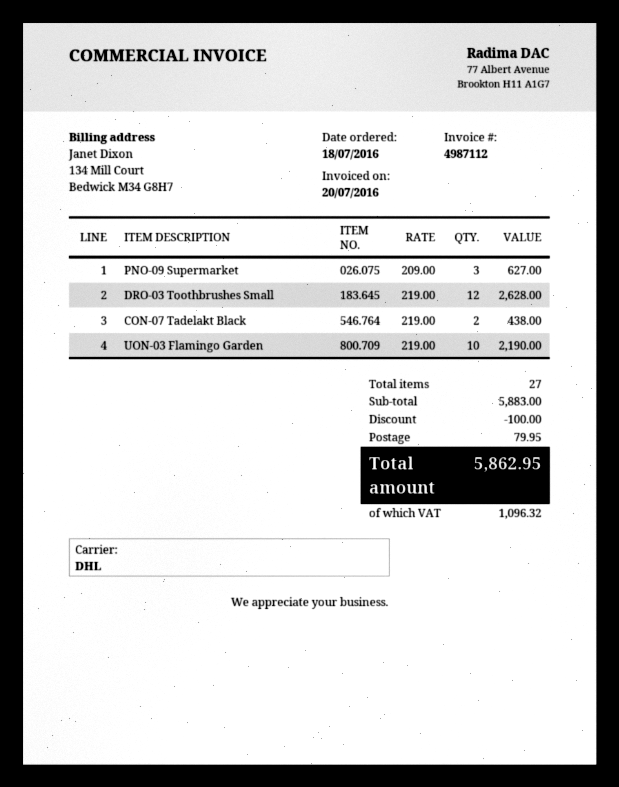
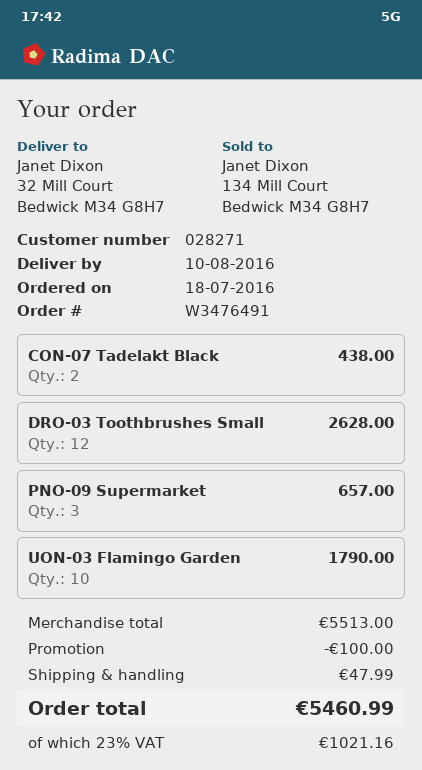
PNO-09 Supermarket: 3 for 627.00 -> 3 for 657.00
UON-03 Flamingo Garden: 10 for 2190.00 -> 10 for 1790.00
subtotal: 5883.00 -> 5513.00
shipping: 79.95 -> 47.99
tax: 1096.32 -> 1021.16
total: 5862.95 -> 5460.99

